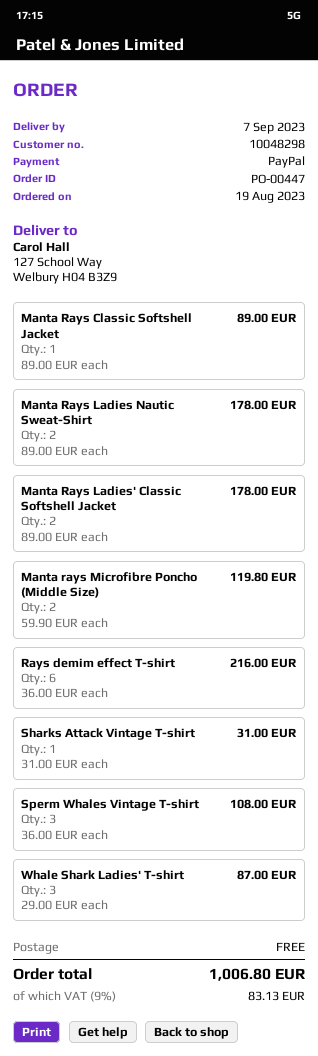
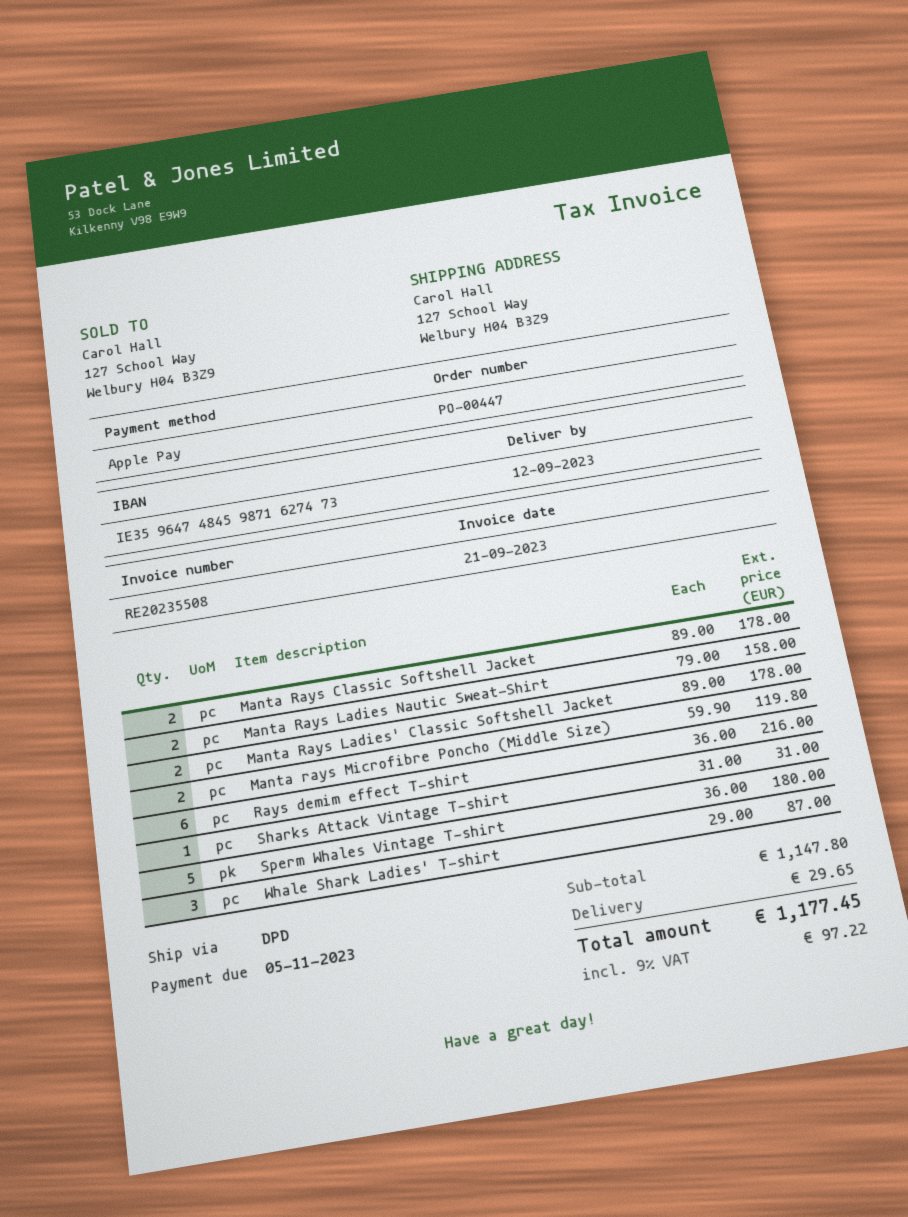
delivery date: 2023-09-07 -> 2023-09-12
payment method: PayPal -> Apple Pay
Manta Rays Classic Softshell Jacket: 1 x 89.00 = 89.00 -> 2 x 89.00 = 178.00
Manta Rays Ladies Nautic Sweat-Shirt: 2 x 89.00 = 178.00 -> 2 x 79.00 = 158.00
Sperm Whales Vintage T-shirt: 3 x 36.00 = 108.00 -> 5 x 36.00 = 180.00
shipping: 0.00 -> 29.65
tax: 9% = 83.13 -> 9% = 97.22
total: 1006.80 -> 1177.45

